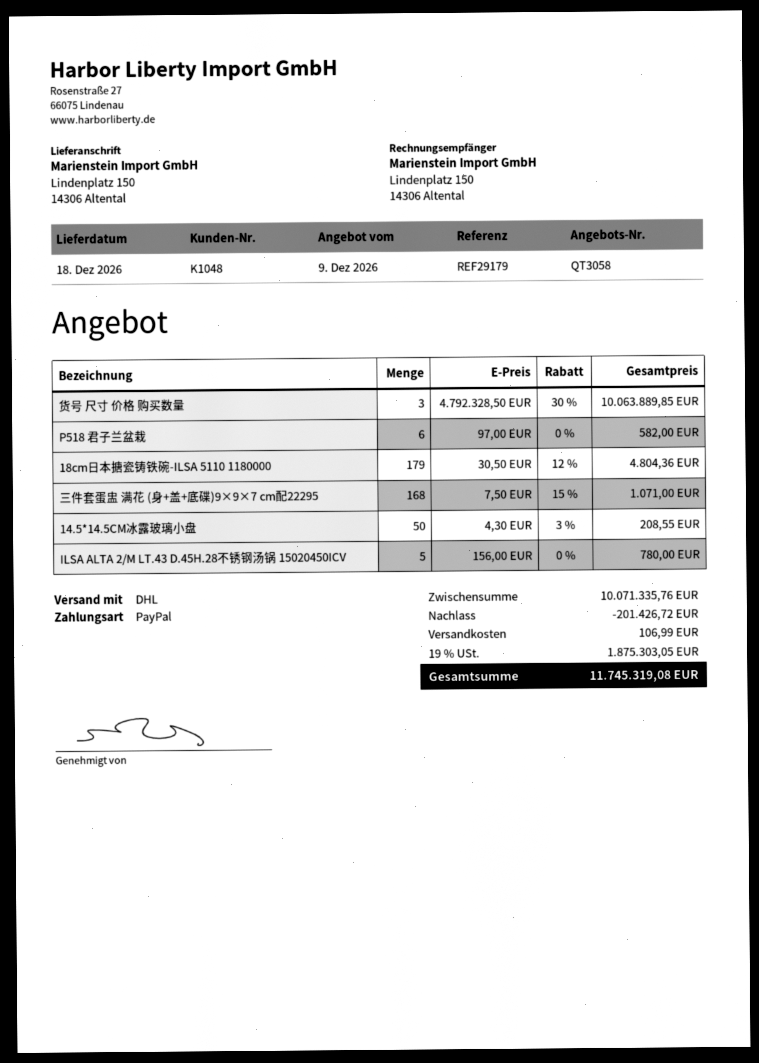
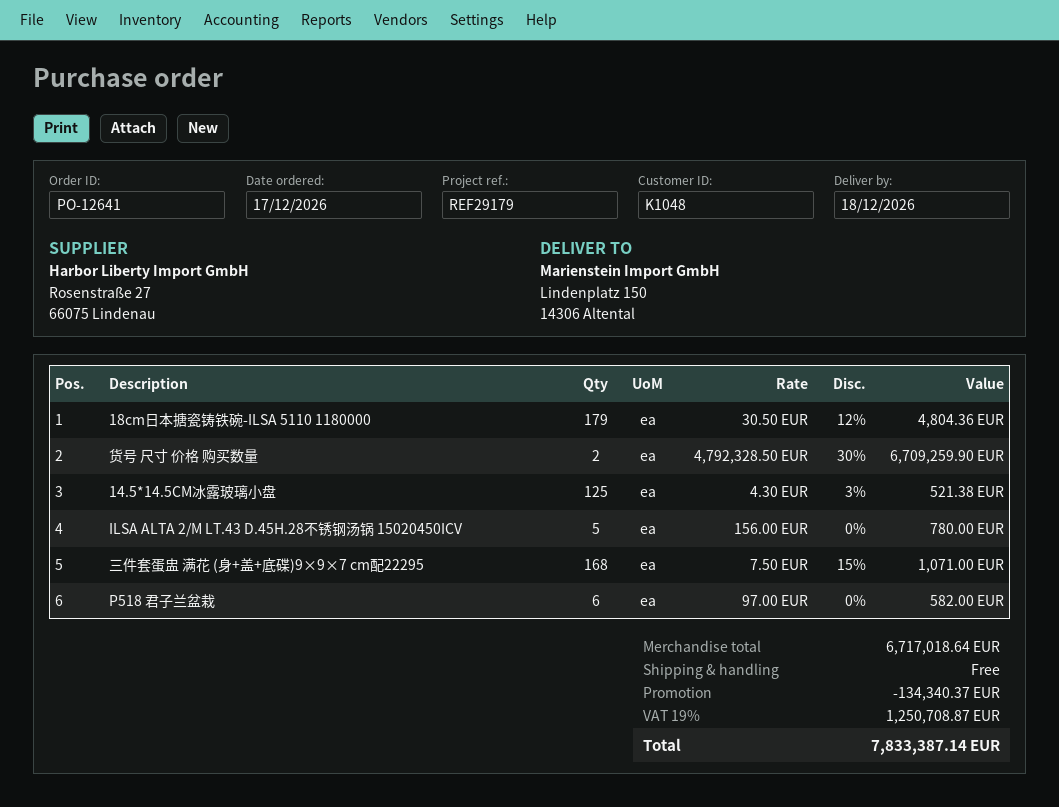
货号 尺寸 价格 购买数量: 3 x 4792328.50 - 30% = 10063889.85 -> 2 x 4792328.50 - 30% = 6709259.90
14.5*14.5CM冰露玻璃小盘: 50 x 4.30 - 3% = 208.55 -> 125 x 4.30 - 3% = 521.38
subtotal: 10071335.76 -> 6717018.64
discount: 201426.72 -> 134340.37
shipping: 106.99 -> 0.00
tax: 19% = 1875303.05 -> 19% = 1250708.87
total: 11745319.08 -> 7833387.14

